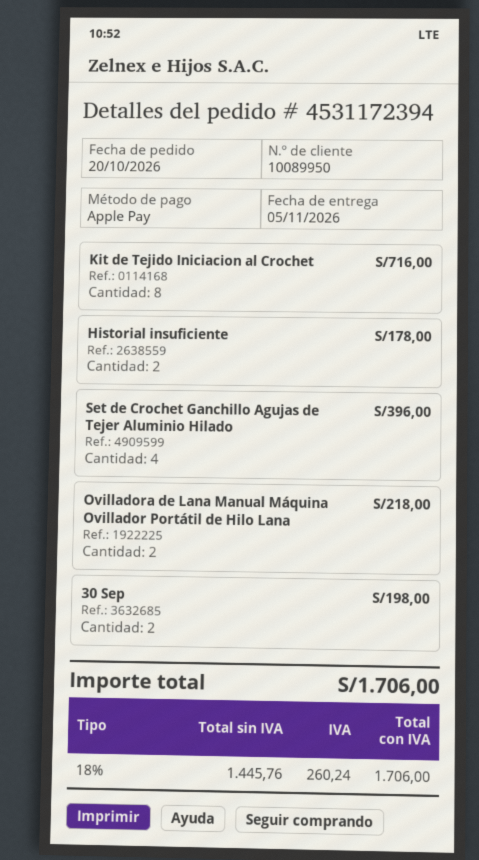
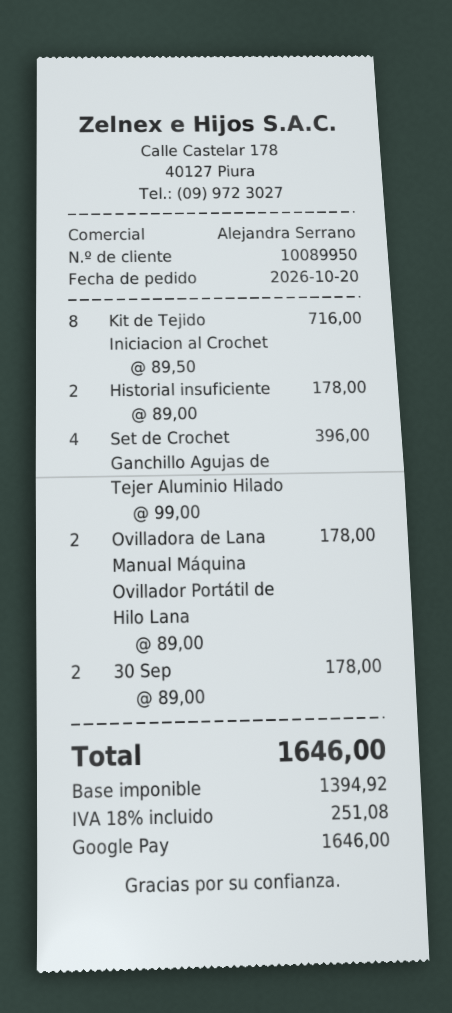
payment method: Apple Pay -> Google Pay
Ovilladora de Lana Manual Máquina Ovillador Portátil de Hilo Lana: 2 for 218.00 -> 2 for 178.00
30 Sep: 2 for 198.00 -> 2 for 178.00
net: 1445.76 -> 1394.92
tax: 18% = 260.24 -> 18% = 251.08
total: 1706.00 -> 1646.00

